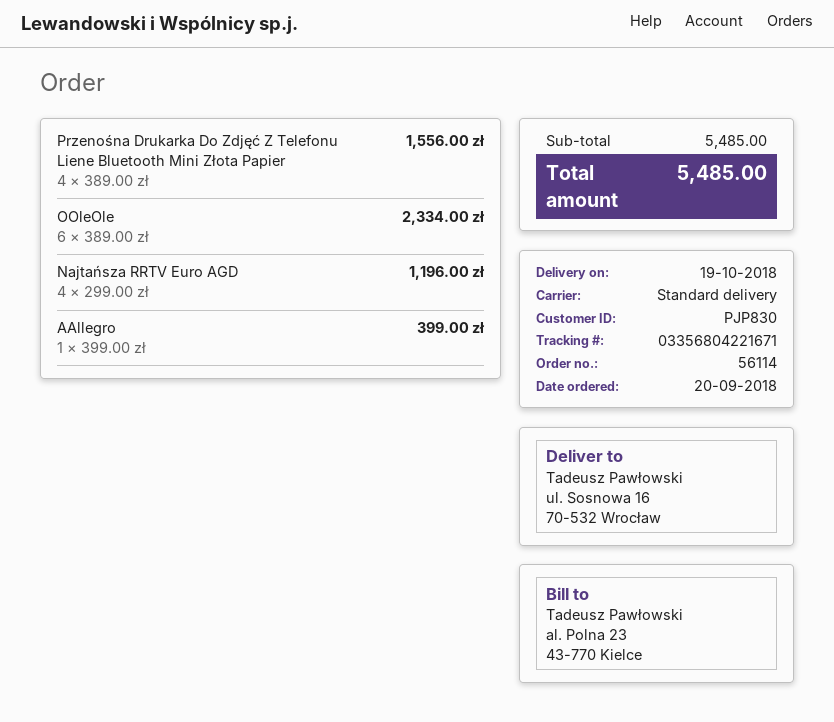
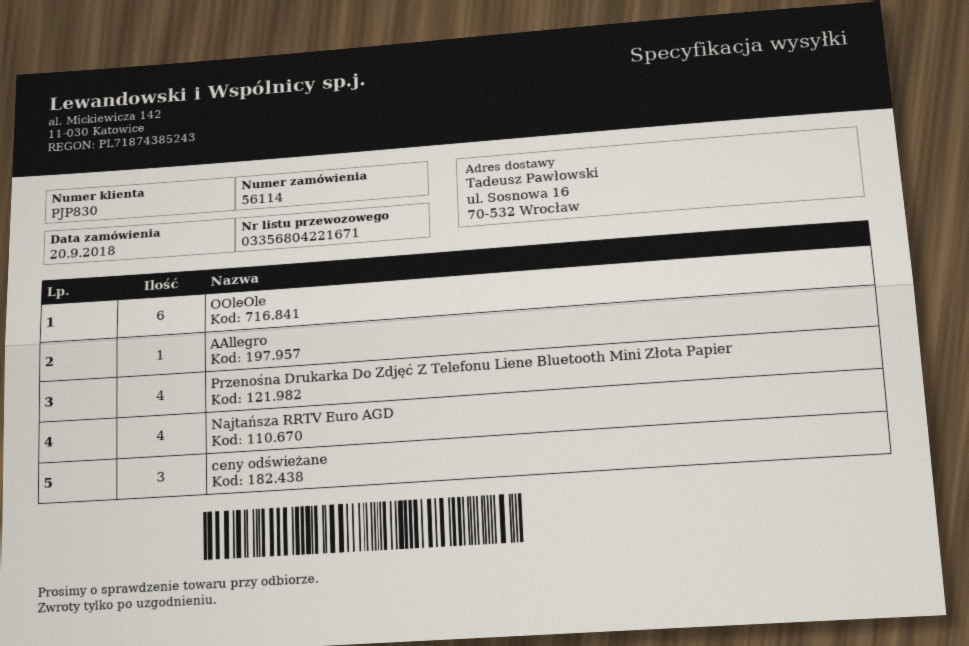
ceny odświeżane: none -> 3

